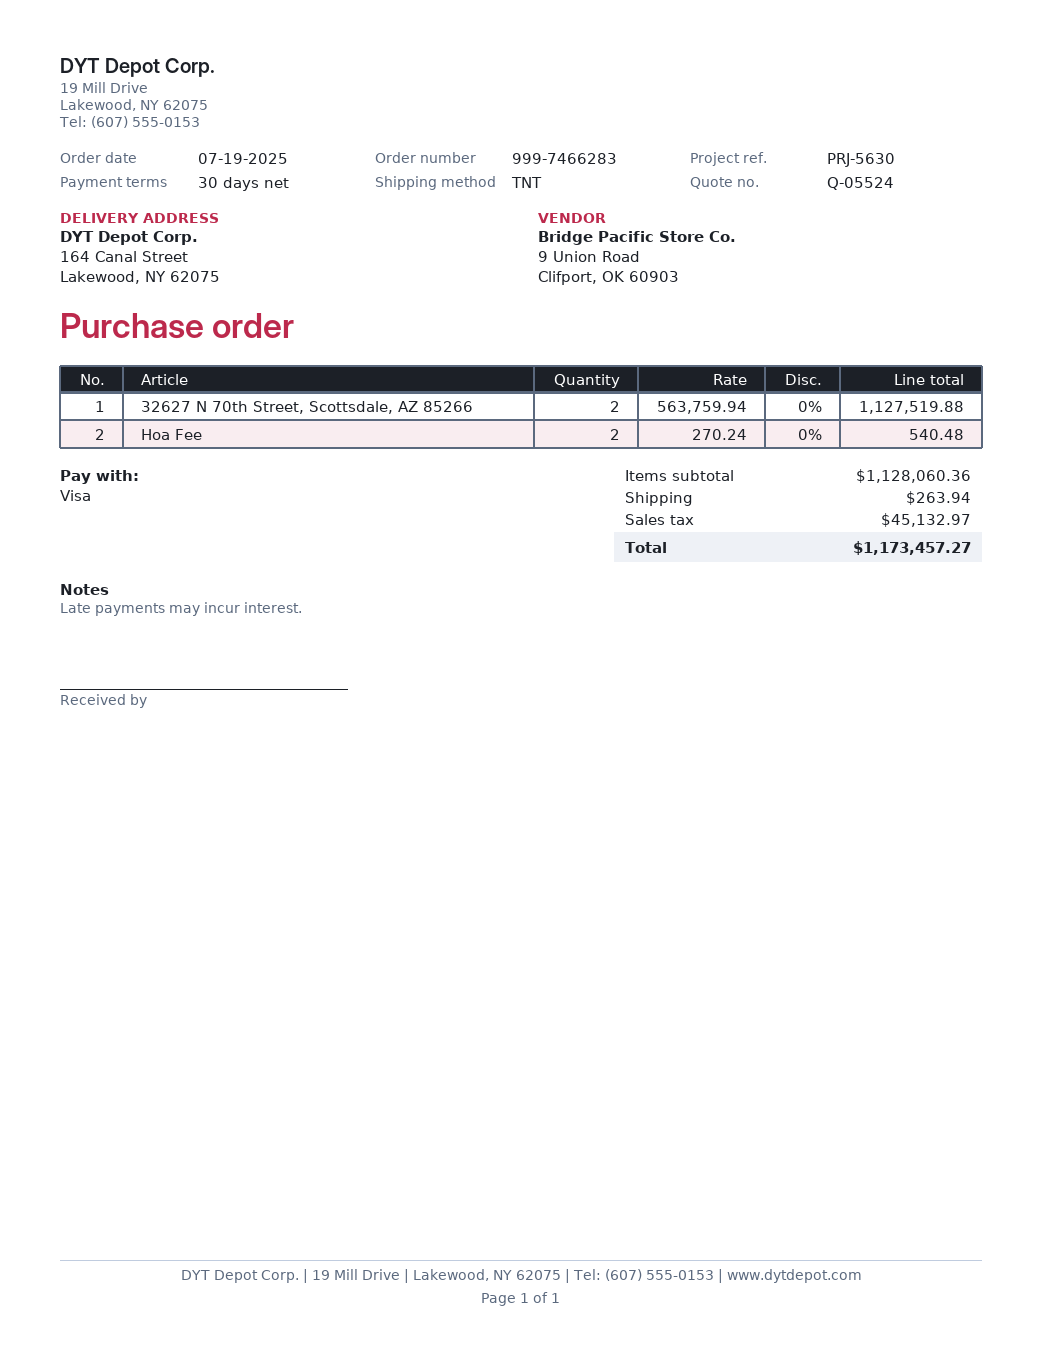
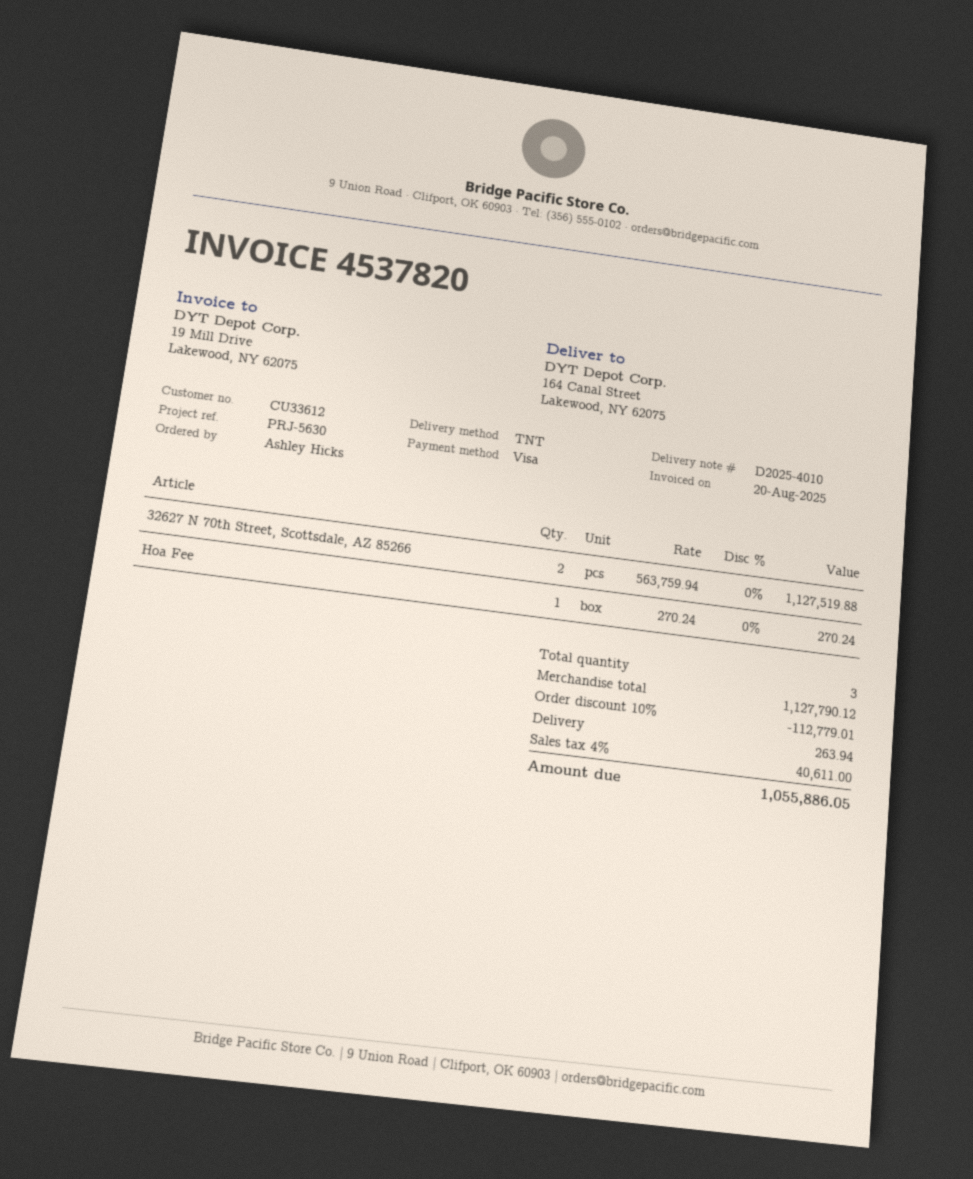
Hoa Fee: 2 x 270.24 = 540.48 -> 1 x 270.24 = 270.24
subtotal: 1128060.36 -> 1127790.12
discount: none -> 10% = 112779.01
tax: 45132.97 -> 40611.00
total: 1173457.27 -> 1055886.05

